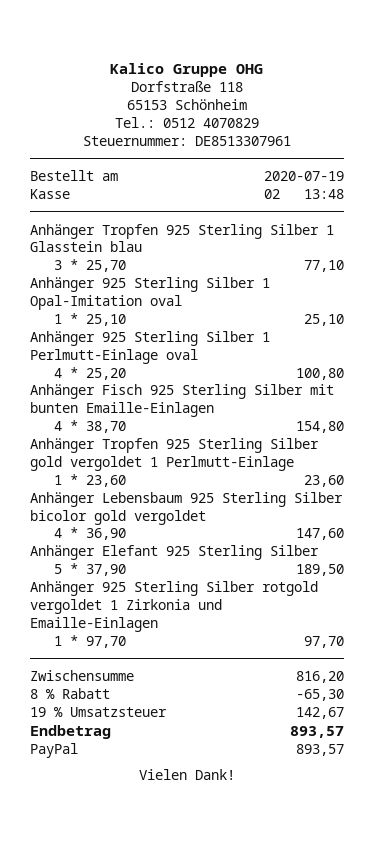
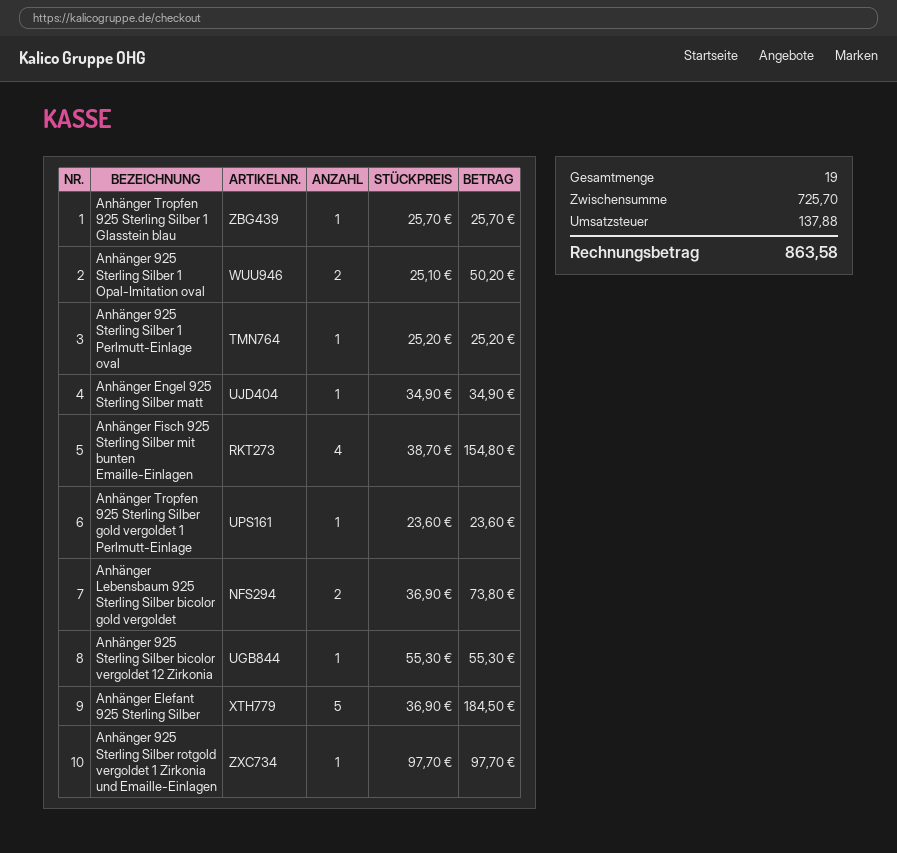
Anhänger Tropfen 925 Sterling Silber 1 Glasstein blau: 3 x 25.70 = 77.10 -> 1 x 25.70 = 25.70
Anhänger 925 Sterling Silber 1 Opal-Imitation oval: 1 x 25.10 = 25.10 -> 2 x 25.10 = 50.20
Anhänger 925 Sterling Silber 1 Perlmutt-Einlage oval: 4 x 25.20 = 100.80 -> 1 x 25.20 = 25.20
Anhänger Lebensbaum 925 Sterling Silber bicolor gold vergoldet: 4 x 36.90 = 147.60 -> 2 x 36.90 = 73.80
Anhänger Elefant 925 Sterling Silber: 5 x 37.90 = 189.50 -> 5 x 36.90 = 184.50
Anhänger Engel 925 Sterling Silber matt: none -> 1 x 34.90 = 34.90
Anhänger 925 Sterling Silber bicolor vergoldet 12 Zirkonia: none -> 1 x 55.30 = 55.30
subtotal: 816.20 -> 725.70
discount: 8% = 65.30 -> none
tax: 142.67 -> 137.88
total: 893.57 -> 863.58

